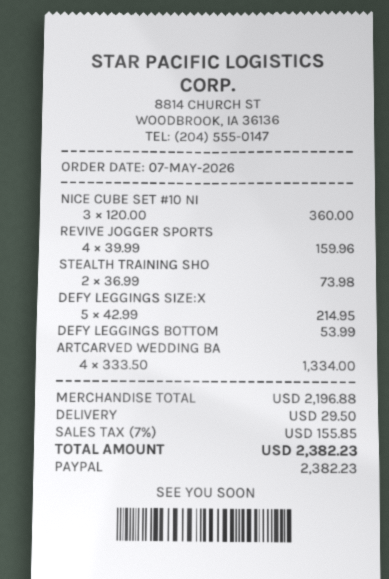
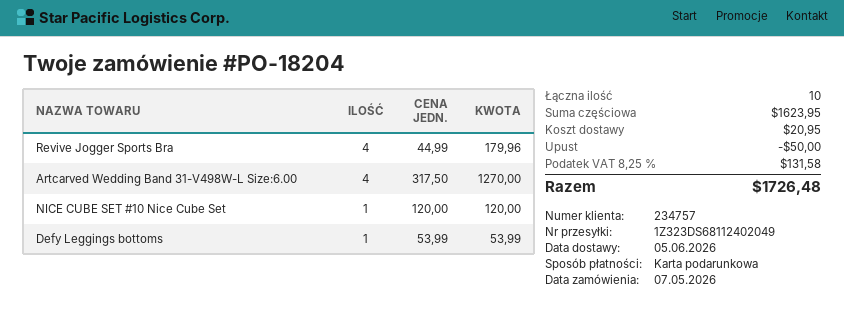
payment method: PayPal -> gift card
NICE CUBE SET #10 NI: 3 x 120.00 = 360.00 -> 1 x 120.00 = 120.00
REVIVE JOGGER SPORTS: 4 x 39.99 = 159.96 -> 4 x 44.99 = 179.96
STEALTH TRAINING SHO: 2 x 36.99 = 73.98 -> none
DEFY LEGGINGS SIZE:X: 5 x 42.99 = 214.95 -> none
ARTCARVED WEDDING BA: 4 x 333.50 = 1334.00 -> 4 x 317.50 = 1270.00
subtotal: 2196.88 -> 1623.95
discount: none -> 50.00
shipping: 29.50 -> 20.95
tax: 7% = 155.85 -> 8.25% = 131.58
total: 2382.23 -> 1726.48

